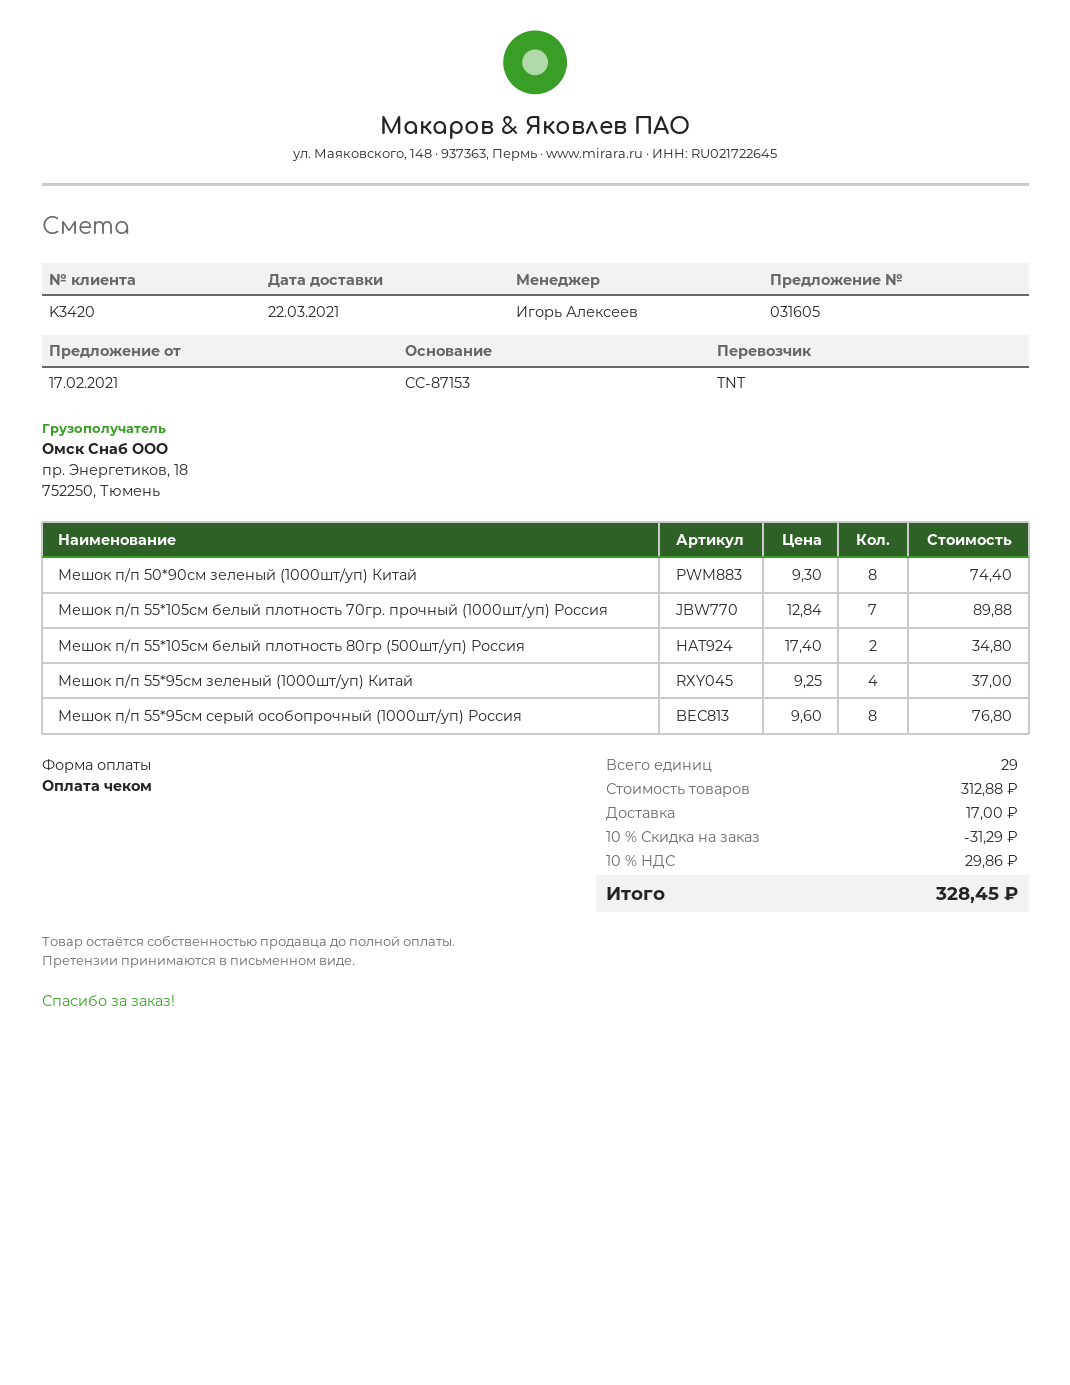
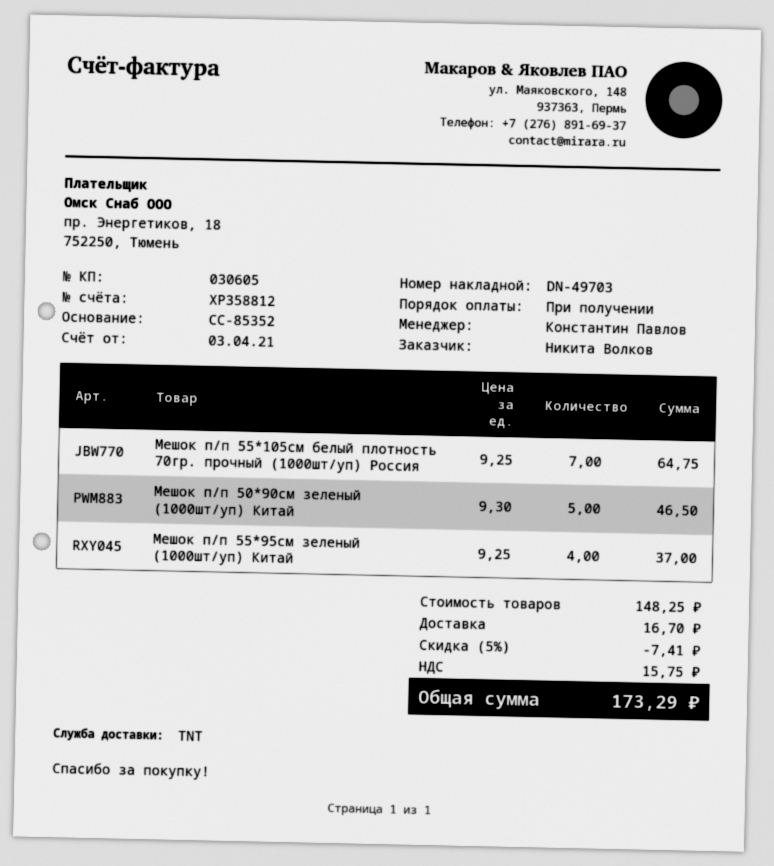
quote number: 031605 -> 030605
reference: CC-87153 -> CC-85352
sales rep: Игорь Алексеев -> Константин Павлов
Мешок п/п 50*90см зеленый (1000шт/уп) Китай: 8 x 9.30 = 74.40 -> 5 x 9.30 = 46.50
Мешок п/п 55*105см белый плотность 70гр. прочный (1000шт/уп) Россия: 7 x 12.84 = 89.88 -> 7 x 9.25 = 64.75
Мешок п/п 55*105см белый плотность 80гр (500шт/уп) Россия: 2 x 17.40 = 34.80 -> none
Мешок п/п 55*95см серый особопрочный (1000шт/уп) Россия: 8 x 9.60 = 76.80 -> none
subtotal: 312.88 -> 148.25
discount: 10% = 31.29 -> 5% = 7.41
shipping: 17.00 -> 16.70
tax: 29.86 -> 15.75
total: 328.45 -> 173.29

